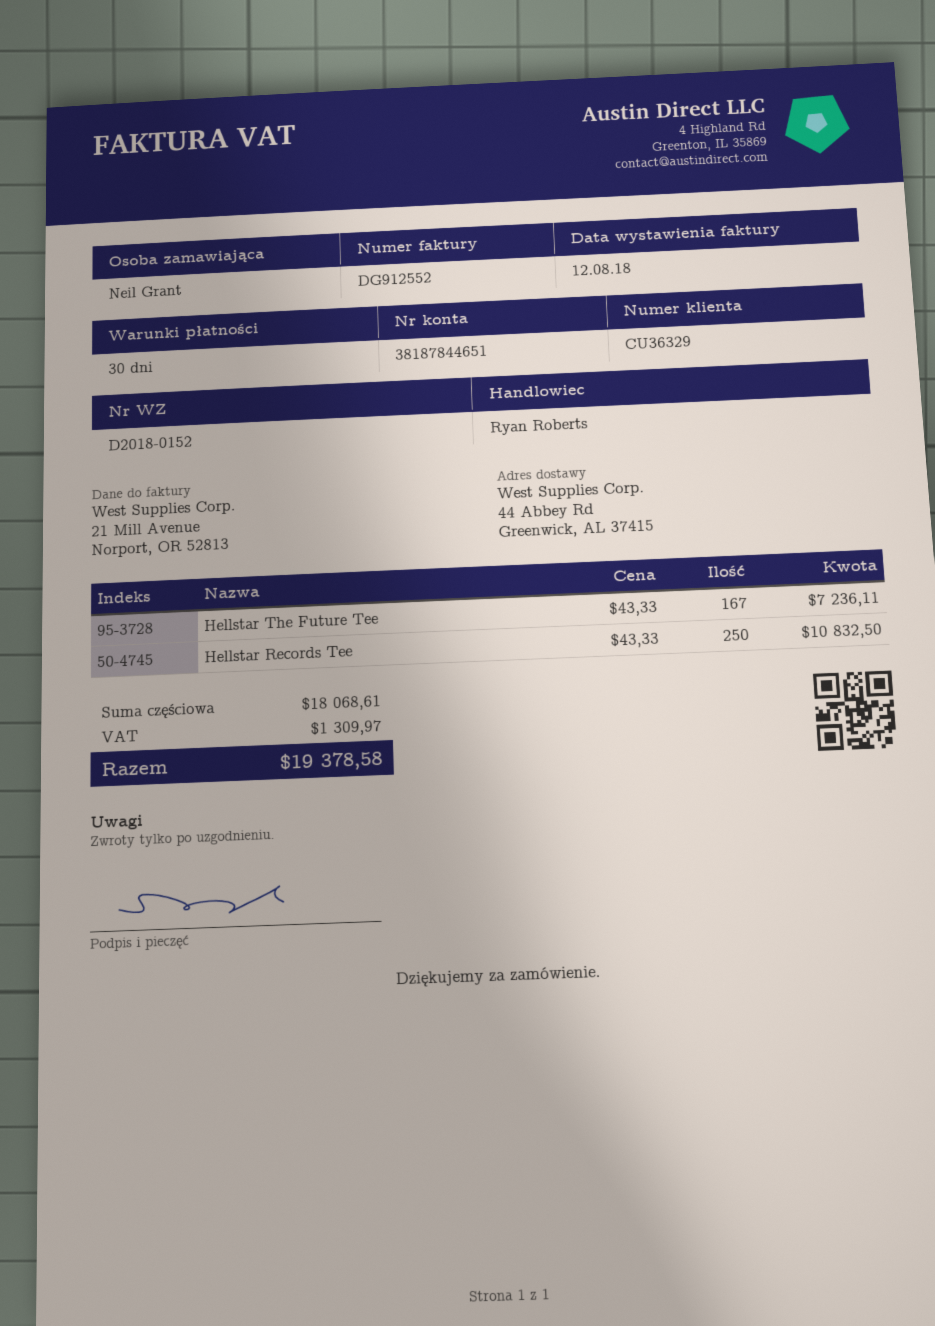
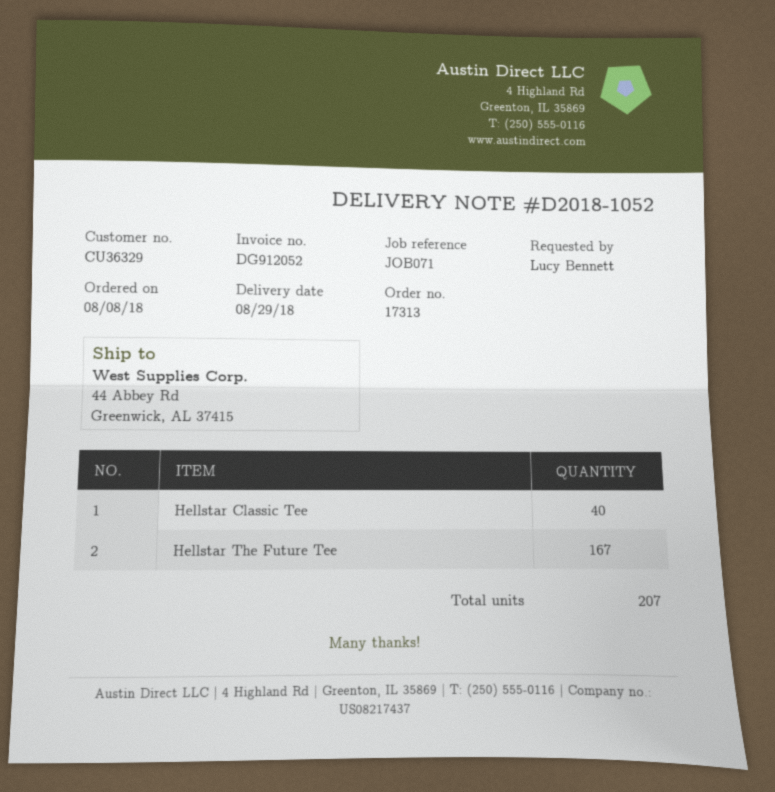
delivery note number: D2018-0152 -> D2018-1052
invoice number: DG912552 -> DG912052
ordered by: Neil Grant -> Lucy Bennett
Hellstar Records Tee: 250 -> none
Hellstar Classic Tee: none -> 40

